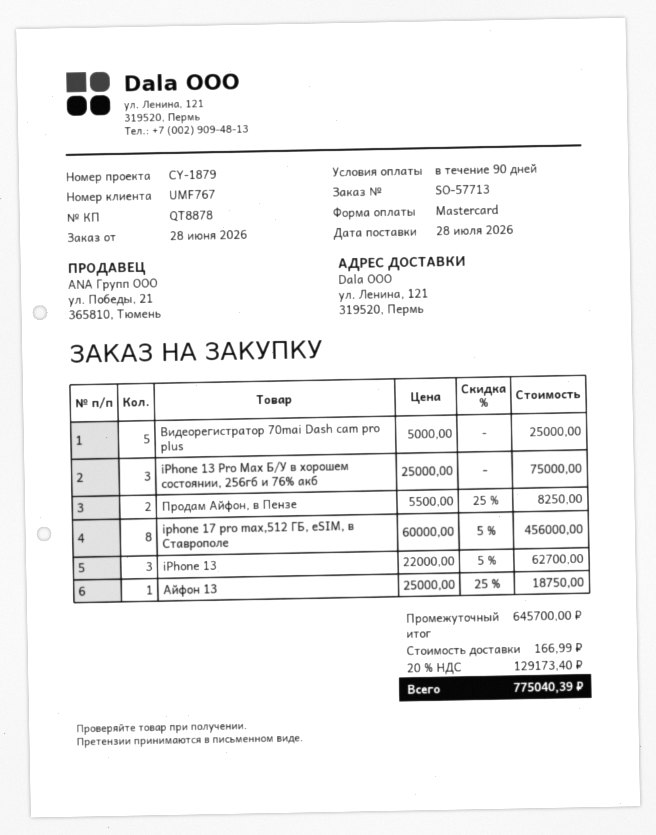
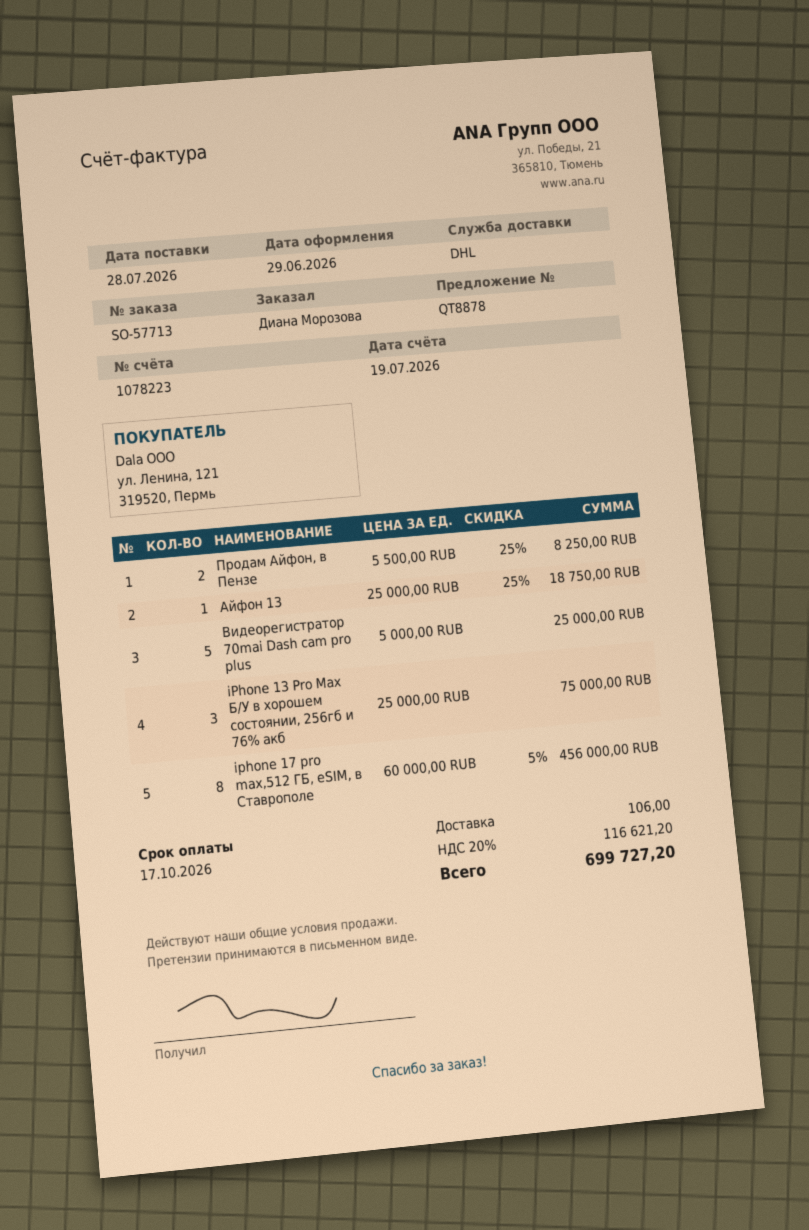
order date: 2026-06-28 -> 2026-06-29
iPhone 13: 3 x 22000.00 - 5% = 62700.00 -> none
shipping: 166.99 -> 106.00
tax: 20% = 129173.40 -> 20% = 116621.20
total: 775040.39 -> 699727.20

